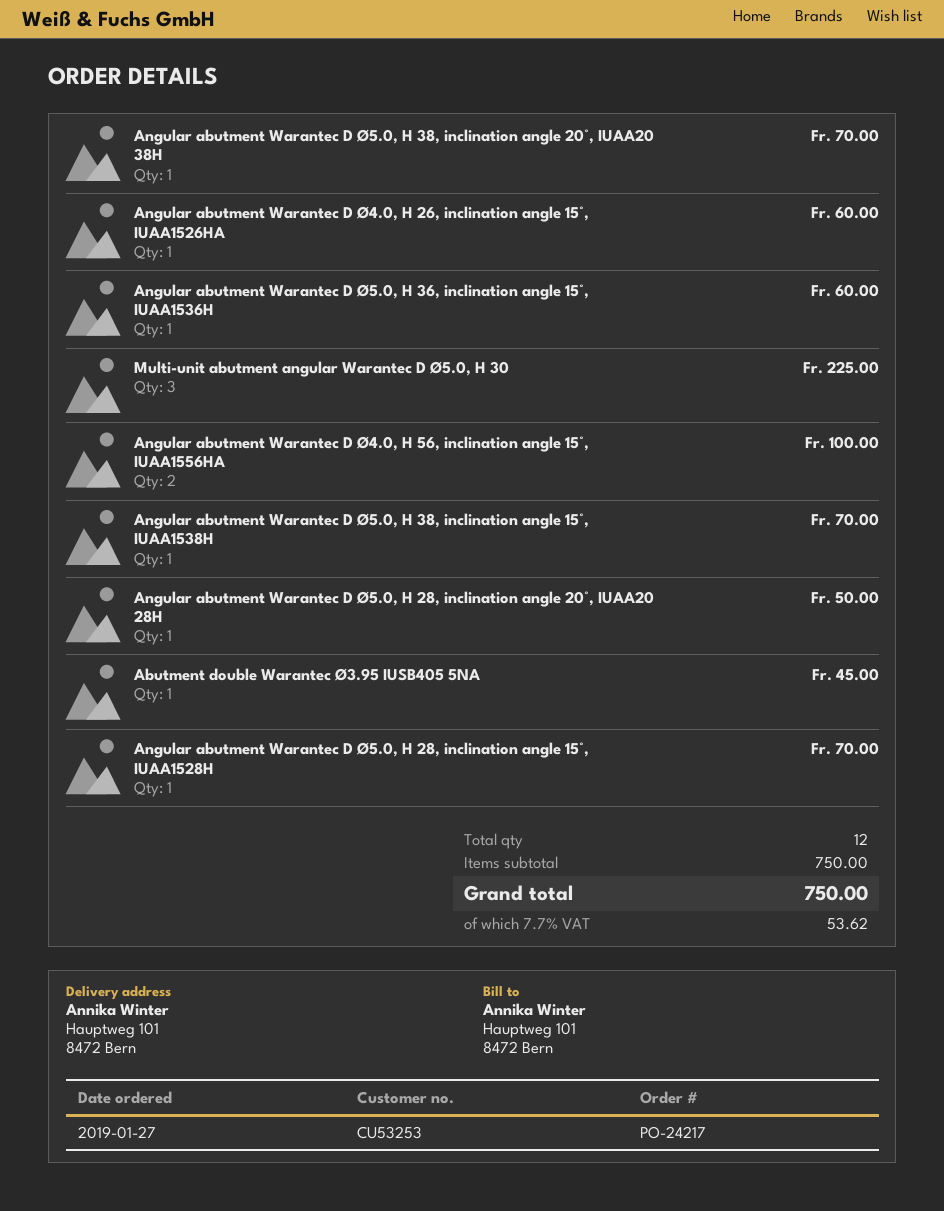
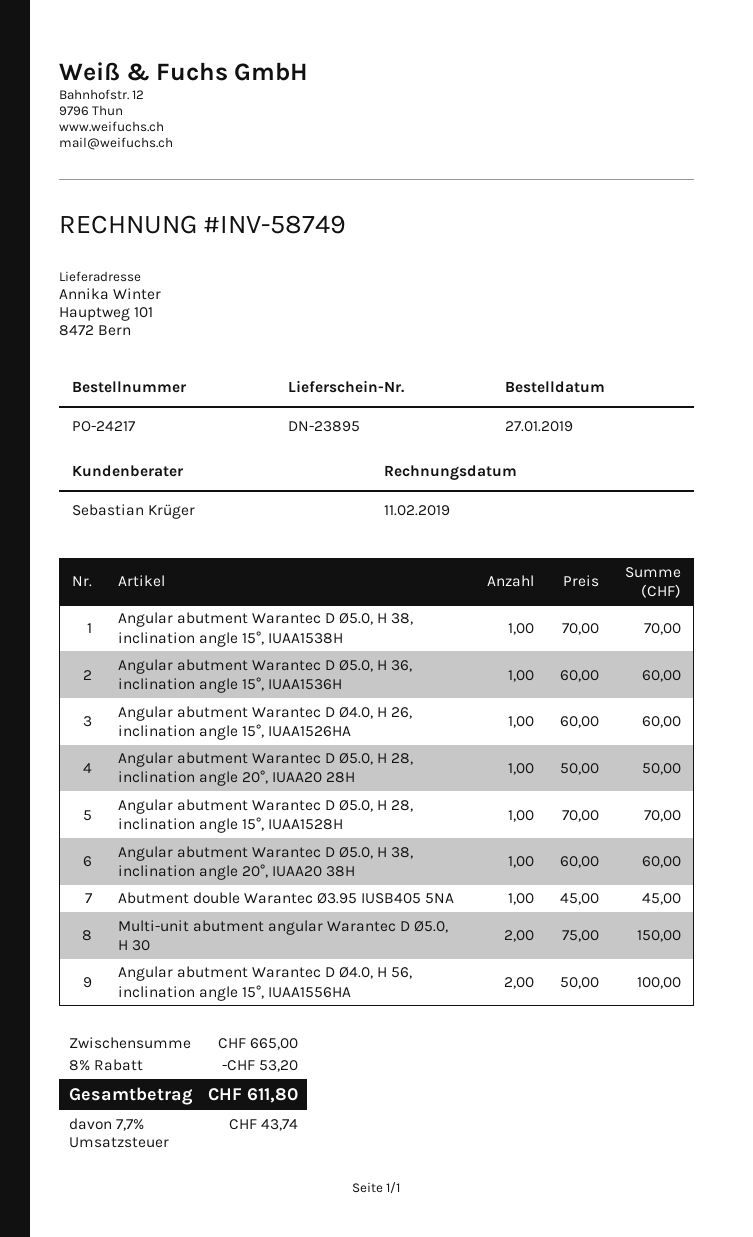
Angular abutment Warantec D Ø5.0, H 38, inclination angle 20°, IUAA20 38H: 1 for 70.00 -> 1 for 60.00
Multi-unit abutment angular Warantec D Ø5.0, H 30: 3 for 225.00 -> 2 for 150.00
subtotal: 750.00 -> 665.00
discount: none -> 8% = 53.20
tax: 7.7% = 53.62 -> 7.7% = 43.74
total: 750.00 -> 611.80

